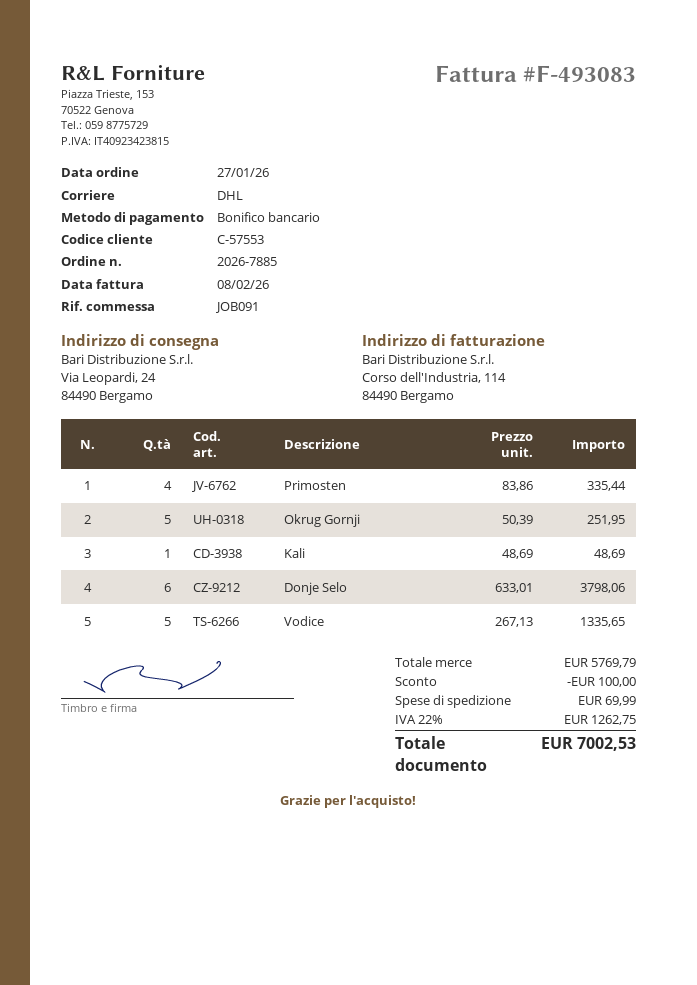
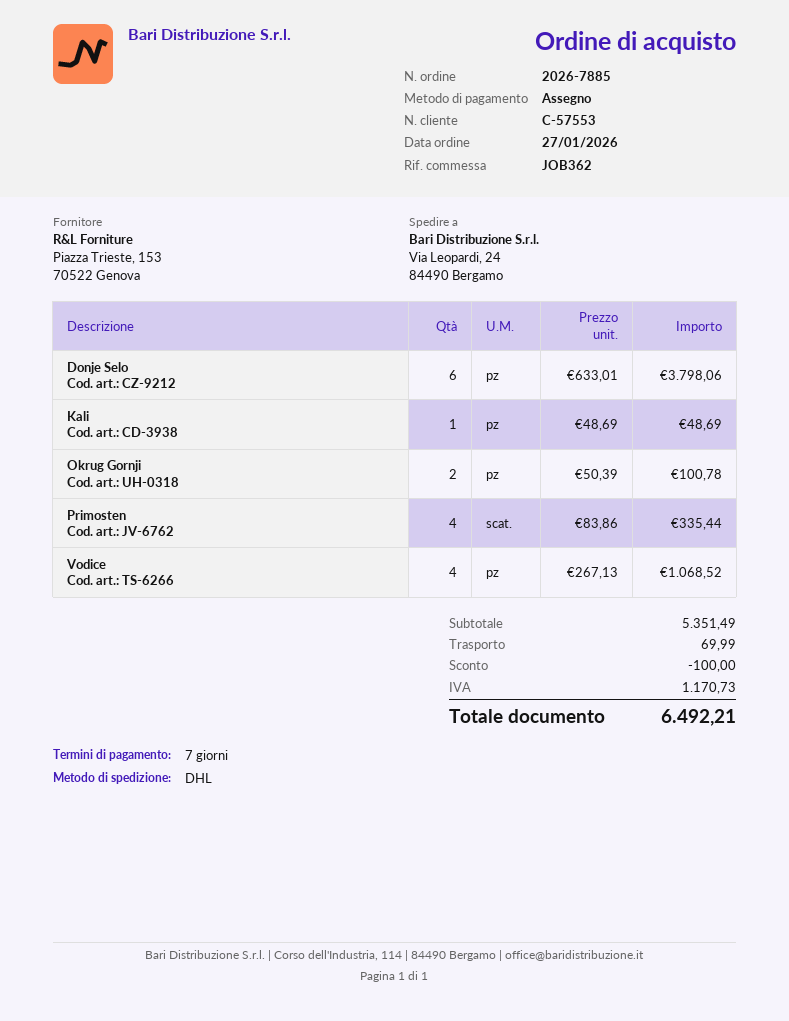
reference: JOB091 -> JOB362
payment method: bank transfer -> cheque
Okrug Gornji: 5 x 50.39 = 251.95 -> 2 x 50.39 = 100.78
Vodice: 5 x 267.13 = 1335.65 -> 4 x 267.13 = 1068.52
subtotal: 5769.79 -> 5351.49
tax: 1262.75 -> 1170.73
total: 7002.53 -> 6492.21

